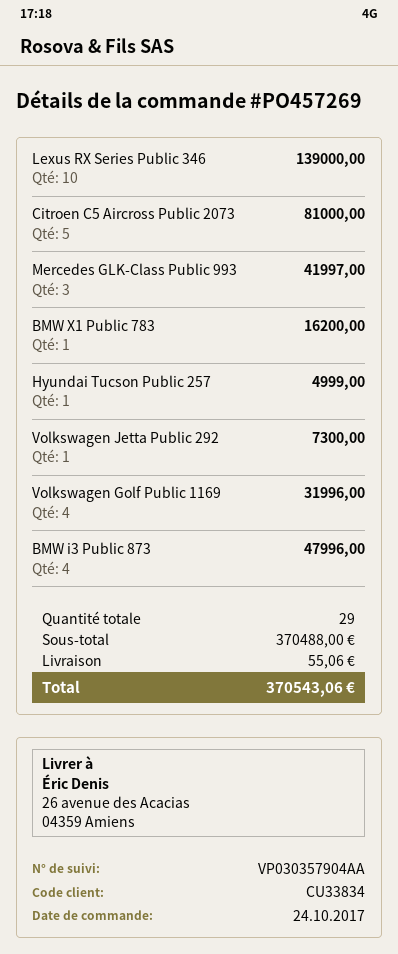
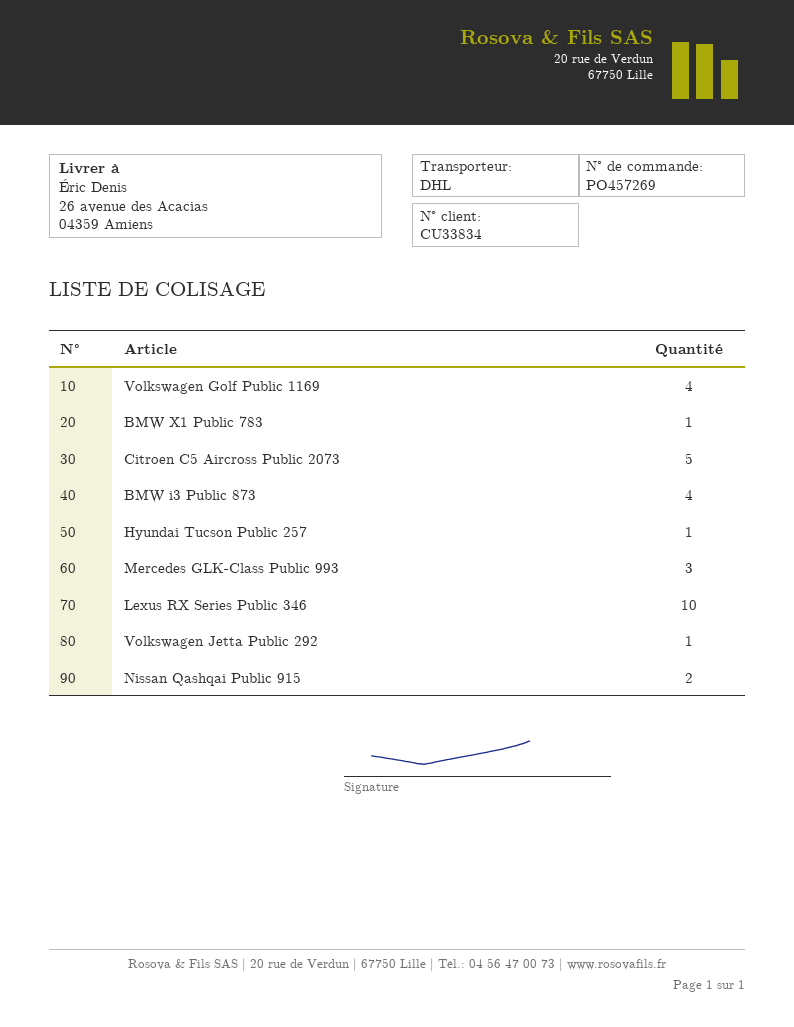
Nissan Qashqai Public 915: none -> 2

